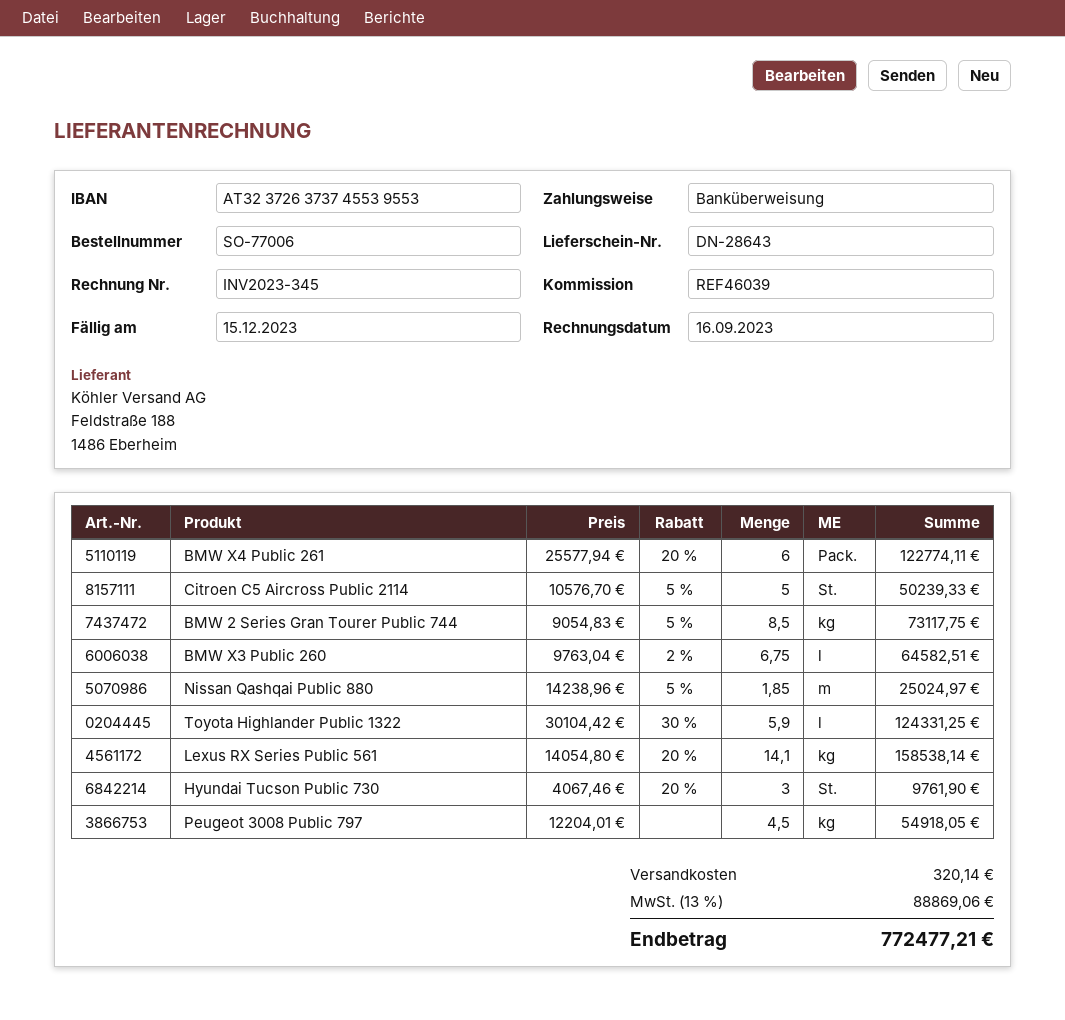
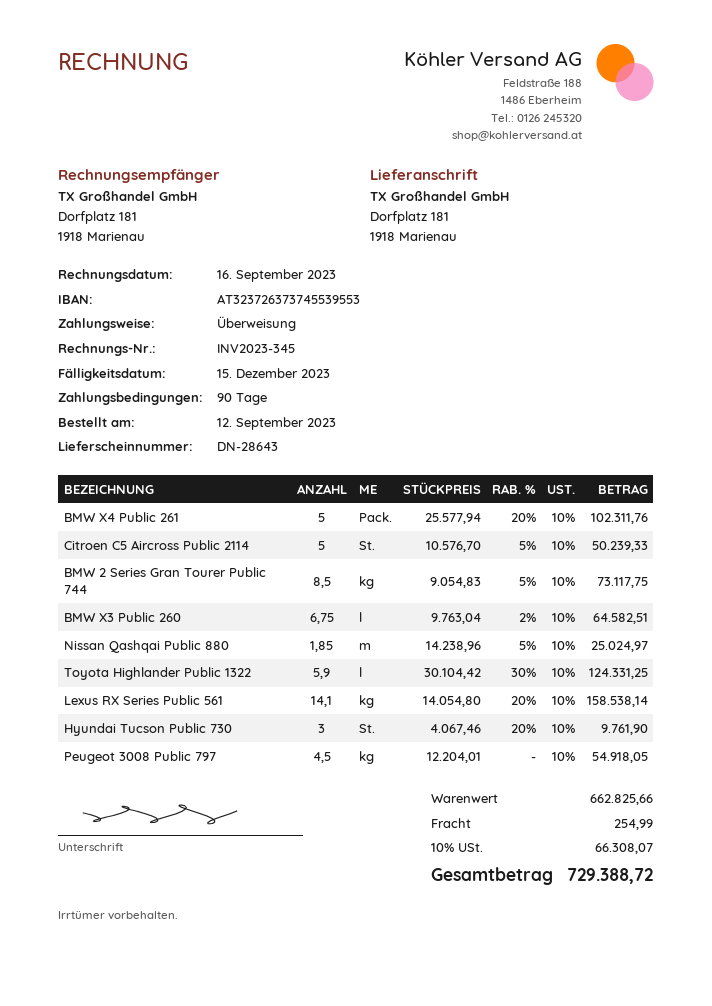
BMW X4 Public 261: 6 x 25577.94 - 20% = 122774.11 -> 5 x 25577.94 - 20% = 102311.76
shipping: 320.14 -> 254.99
tax: 13% = 88869.06 -> 10% = 66308.07
total: 772477.21 -> 729388.72

